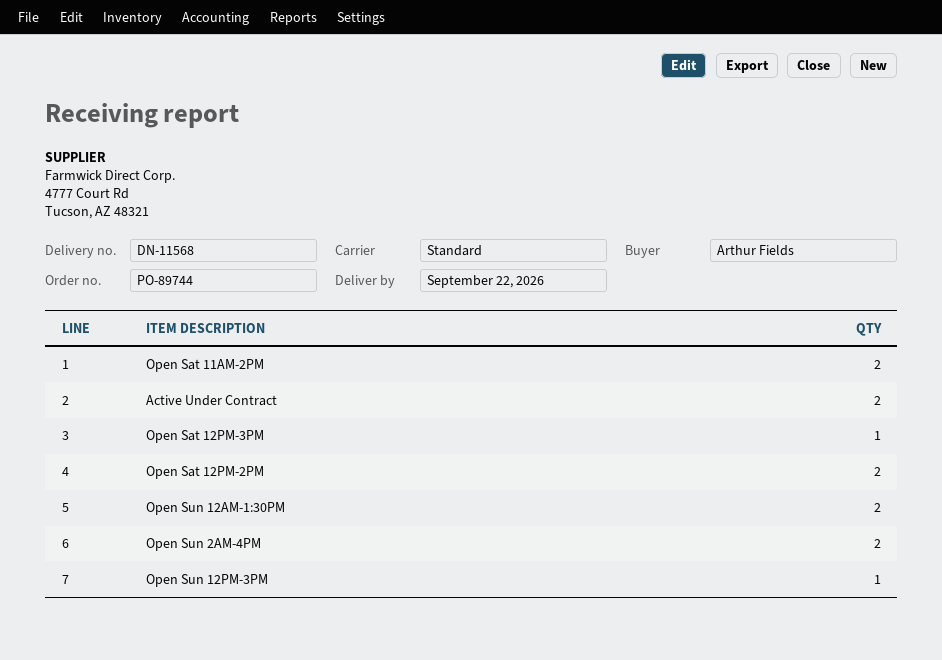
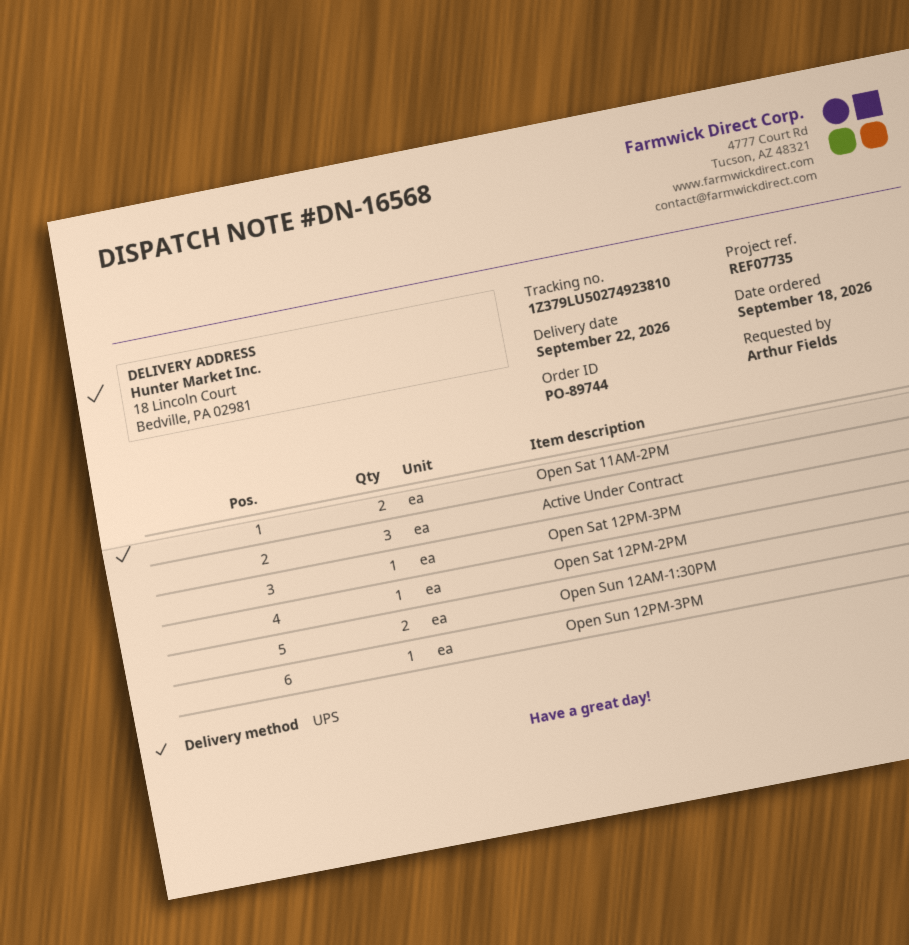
delivery note number: DN-11568 -> DN-16568
shipping method: standard -> UPS
Active Under Contract: 2 -> 3
Open Sat 12PM-2PM: 2 -> 1
Open Sun 2AM-4PM: 2 -> none

